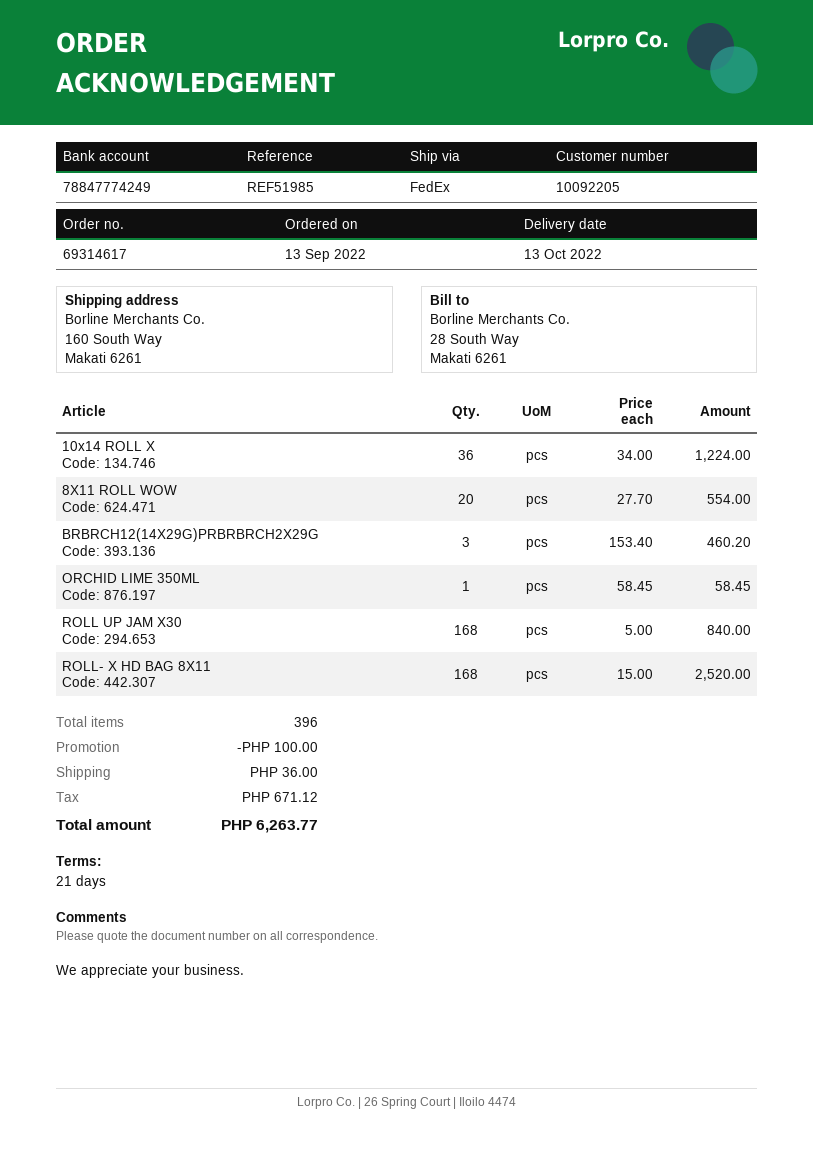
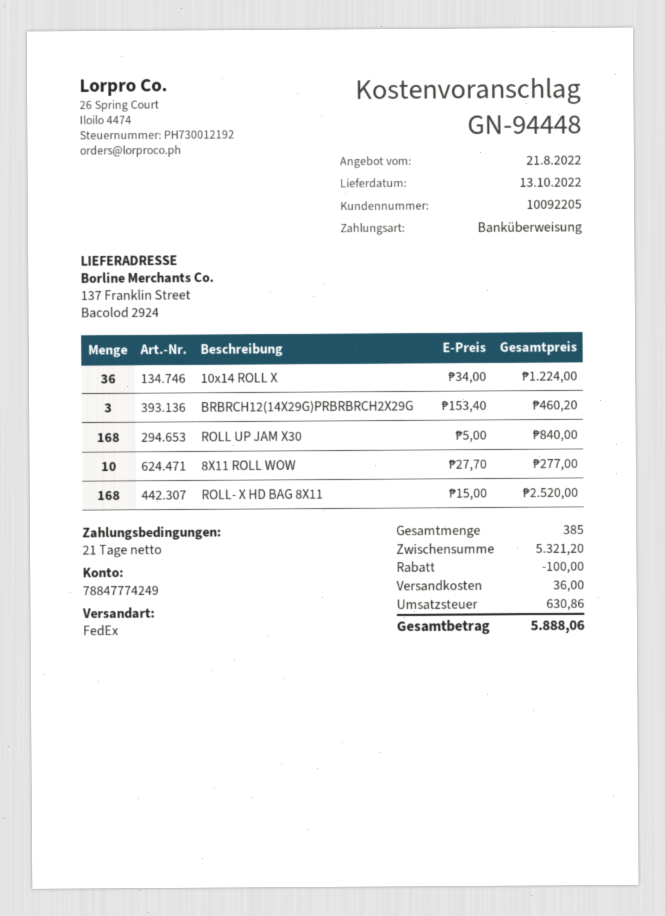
ship to: 160 South Way, Makati 6261 -> 137 Franklin Street, Bacolod 2924
8X11 ROLL WOW: 20 x 27.70 = 554.00 -> 10 x 27.70 = 277.00
ORCHID LIME 350ML: 1 x 58.45 = 58.45 -> none
total quantity: 396 -> 385
tax: 671.12 -> 630.86
total: 6263.77 -> 5888.06

